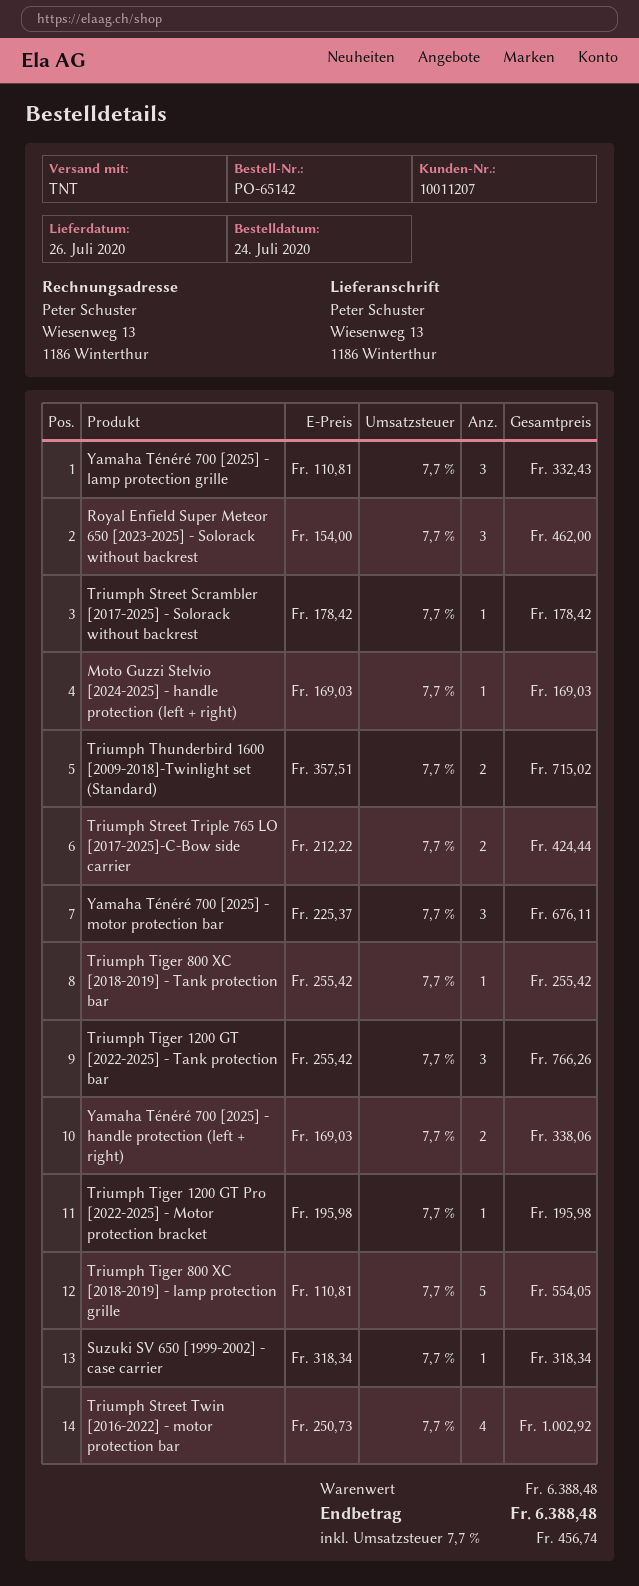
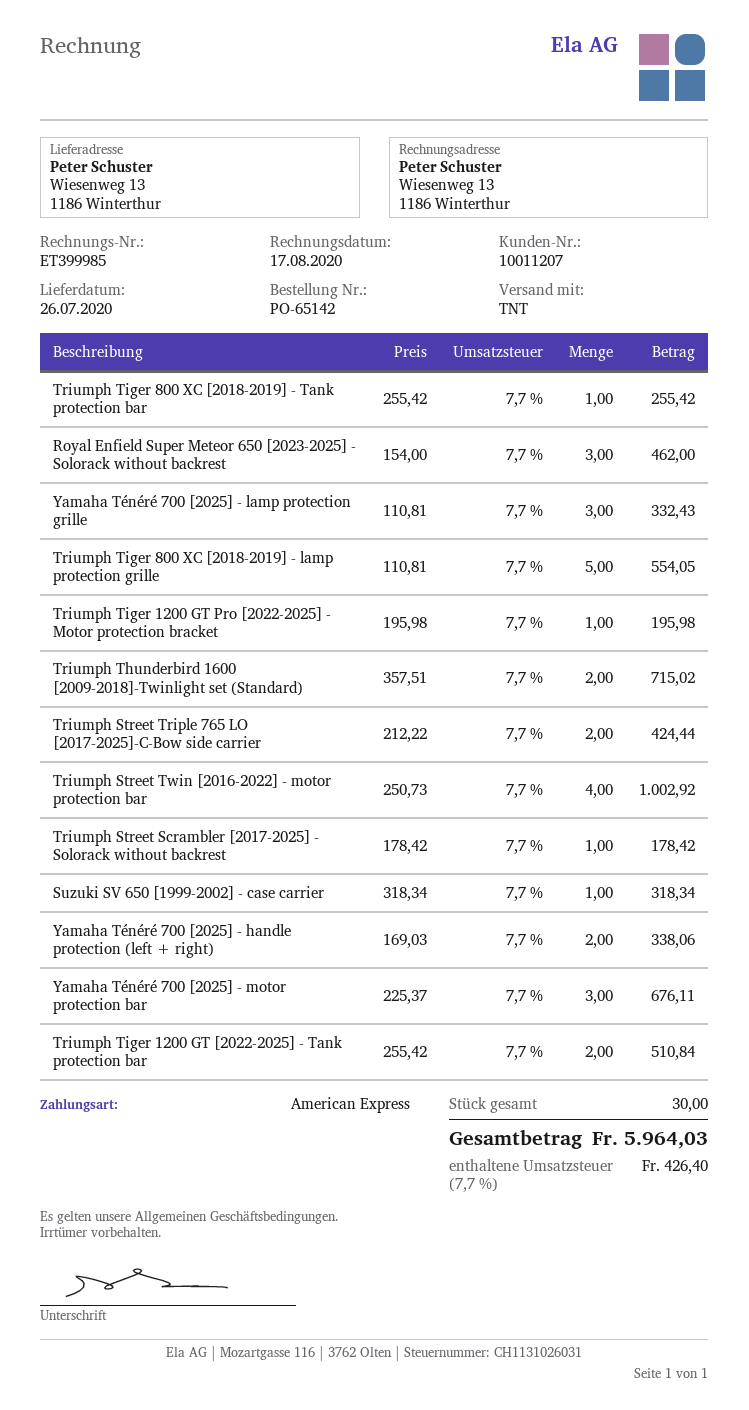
Moto Guzzi Stelvio [2024-2025] - handle protection (left + right): 1 x 169.03 = 169.03 -> none
Triumph Tiger 1200 GT [2022-2025] - Tank protection bar: 3 x 255.42 = 766.26 -> 2 x 255.42 = 510.84
tax: 7.7% = 456.74 -> 7.7% = 426.40
total: 6388.48 -> 5964.03

